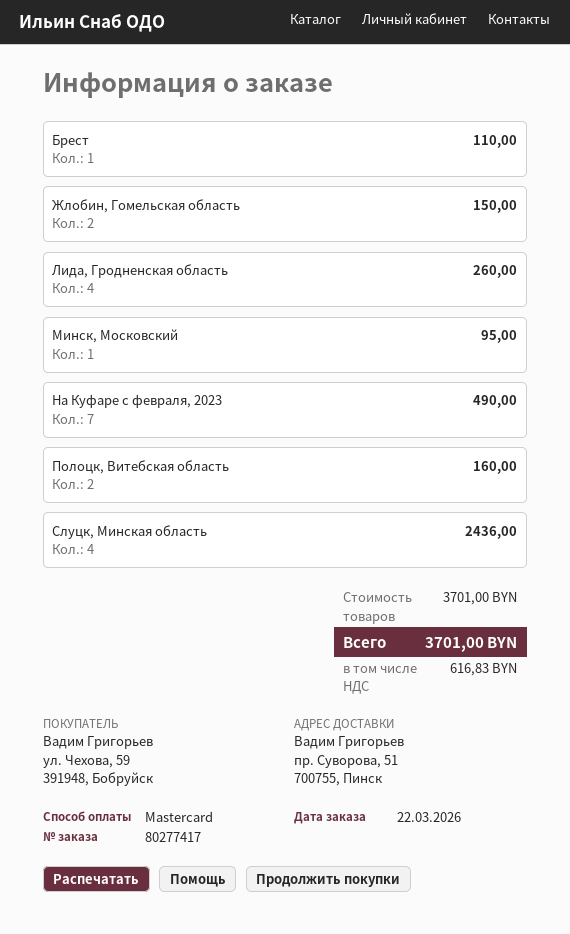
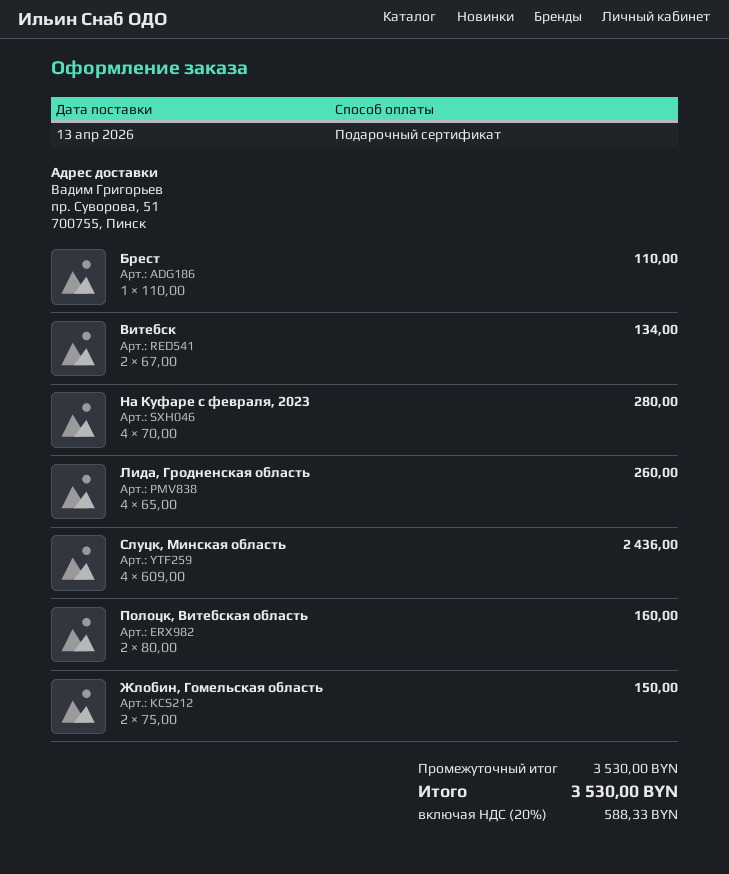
payment method: Mastercard -> gift card
Минск, Московский: 1 for 95.00 -> none
На Куфаре с февраля, 2023: 7 for 490.00 -> 4 for 280.00
Витебск: none -> 2 for 134.00
subtotal: 3701.00 -> 3530.00
tax: 616.83 -> 588.33
total: 3701.00 -> 3530.00

